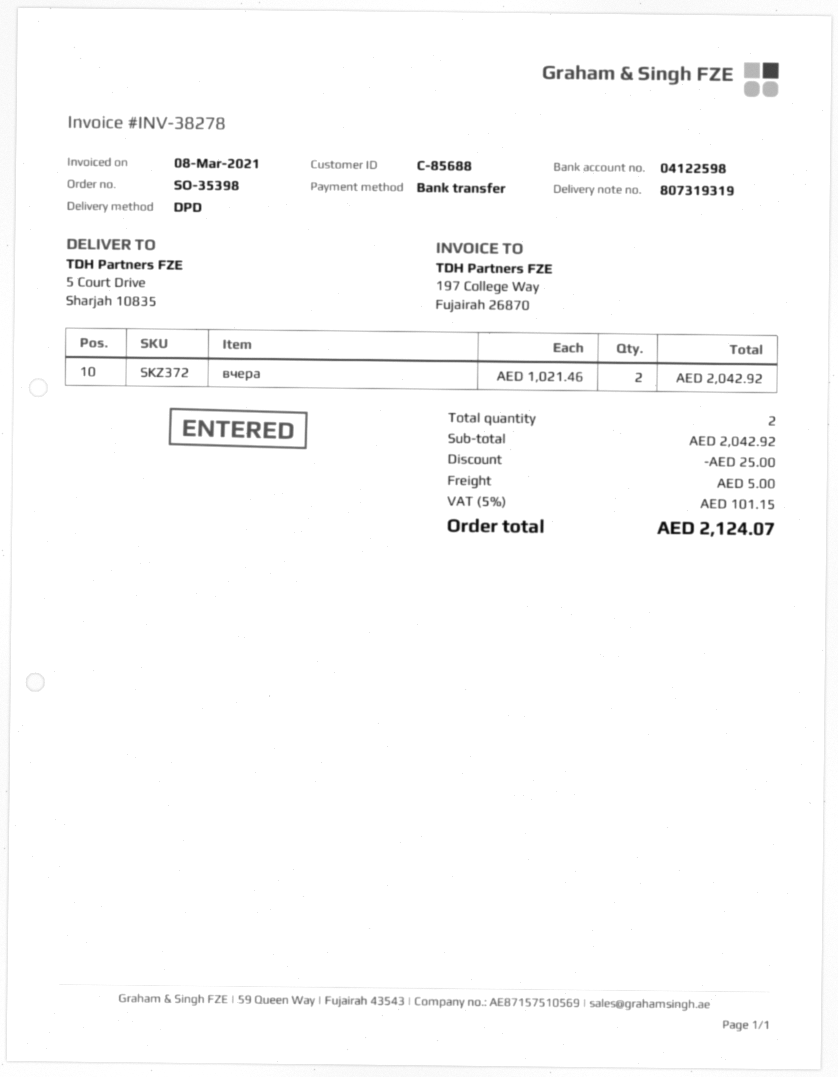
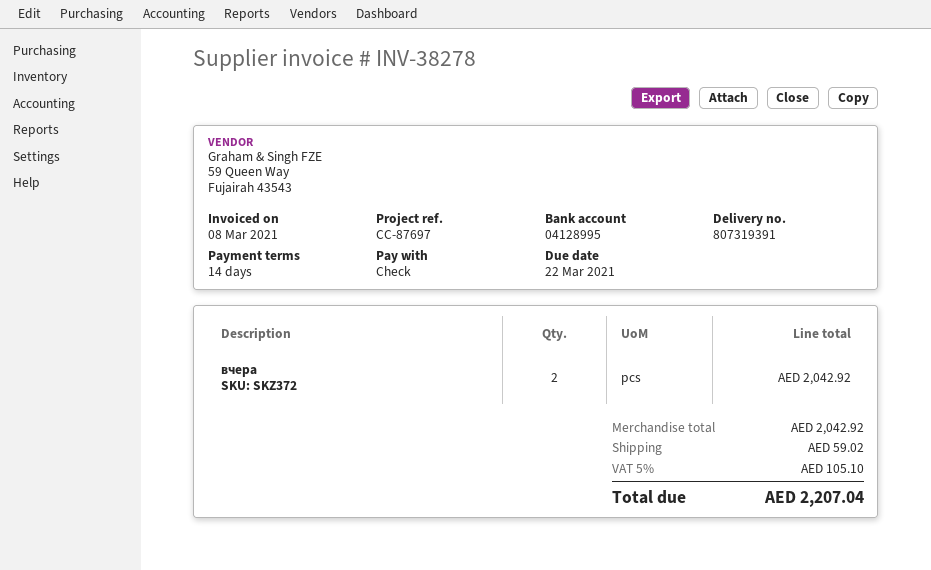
delivery note number: 807319319 -> 807319391
payment method: bank transfer -> cheque
bank account: 04122598 -> 04128995
discount: 25.00 -> none
shipping: 5.00 -> 59.02
tax: 5% = 101.15 -> 5% = 105.10
total: 2124.07 -> 2207.04

